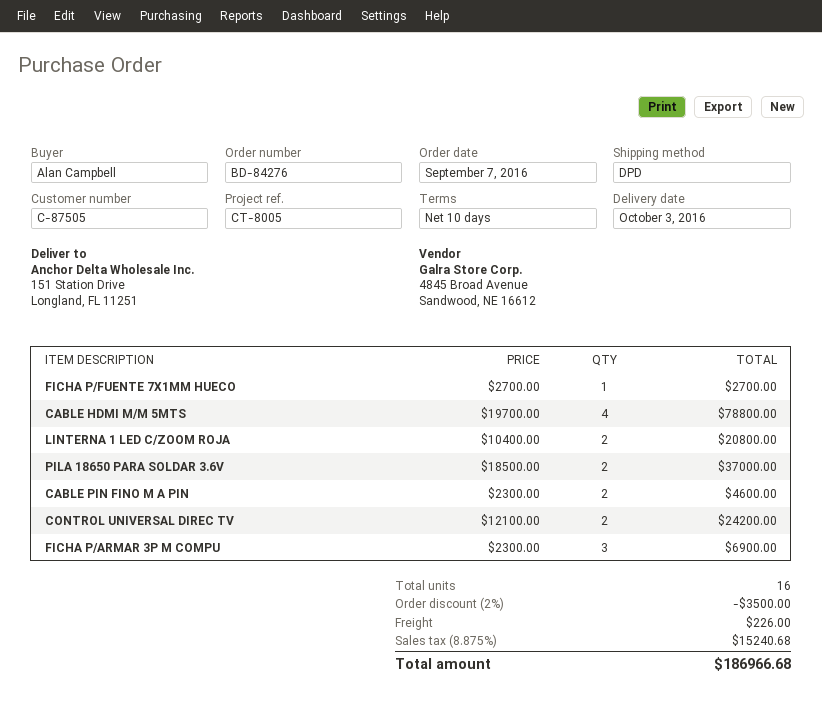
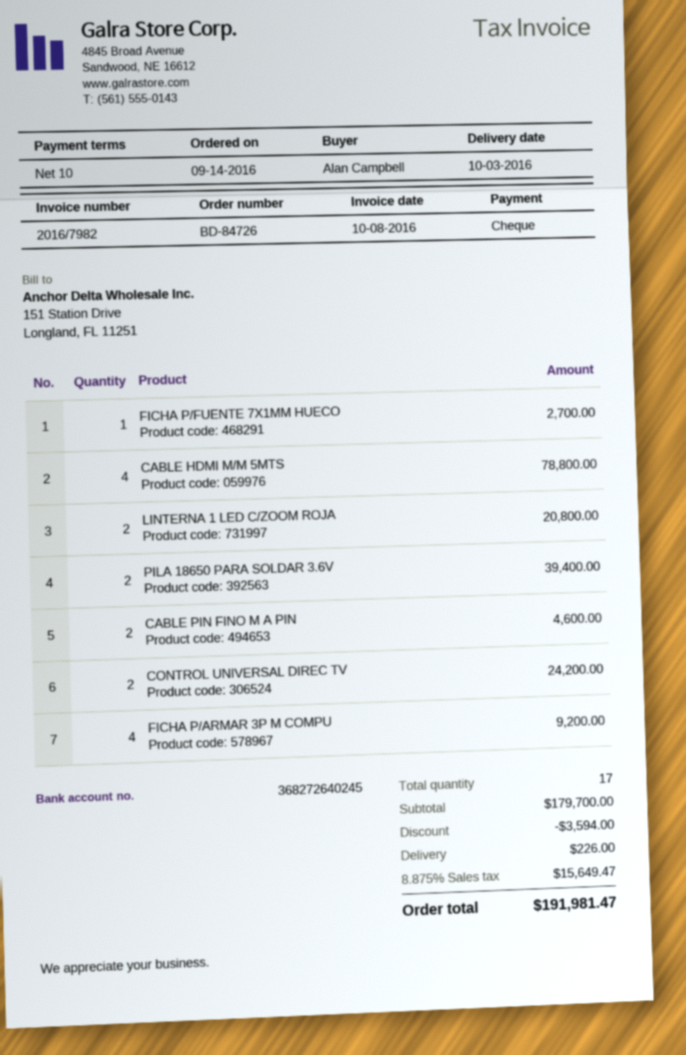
order number: BD-84276 -> BD-84726
order date: 2016-09-07 -> 2016-09-14
PILA 18650 PARA SOLDAR 3.6V: 2 for 37000.00 -> 2 for 39400.00
FICHA P/ARMAR 3P M COMPU: 3 for 6900.00 -> 4 for 9200.00
total quantity: 16 -> 17
discount: 3500.00 -> 3594.00
tax: 8.875% = 15240.68 -> 8.875% = 15649.47
total: 186966.68 -> 191981.47

